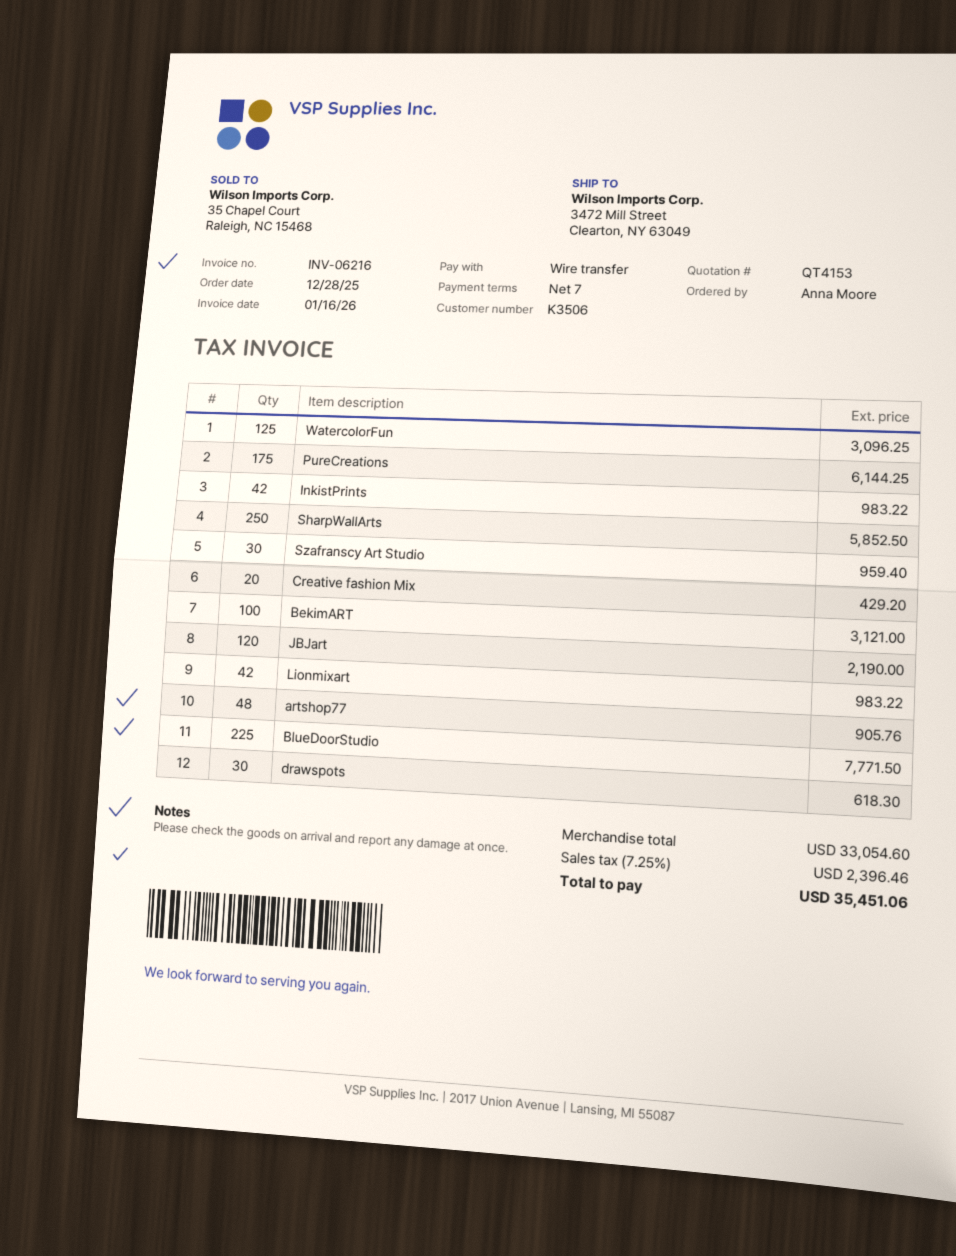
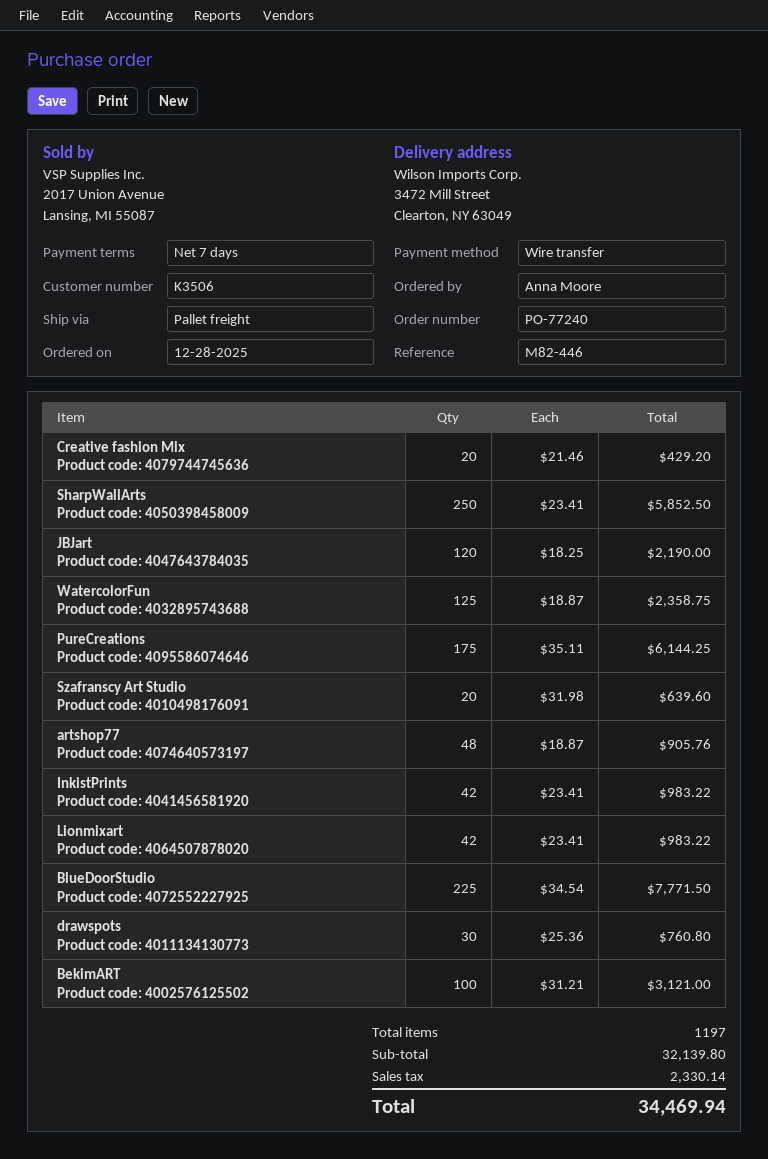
WatercolorFun: 125 for 3096.25 -> 125 for 2358.75
Szafranscy Art Studio: 30 for 959.40 -> 20 for 639.60
drawspots: 30 for 618.30 -> 30 for 760.80
subtotal: 33054.60 -> 32139.80
tax: 2396.46 -> 2330.14
total: 35451.06 -> 34469.94

